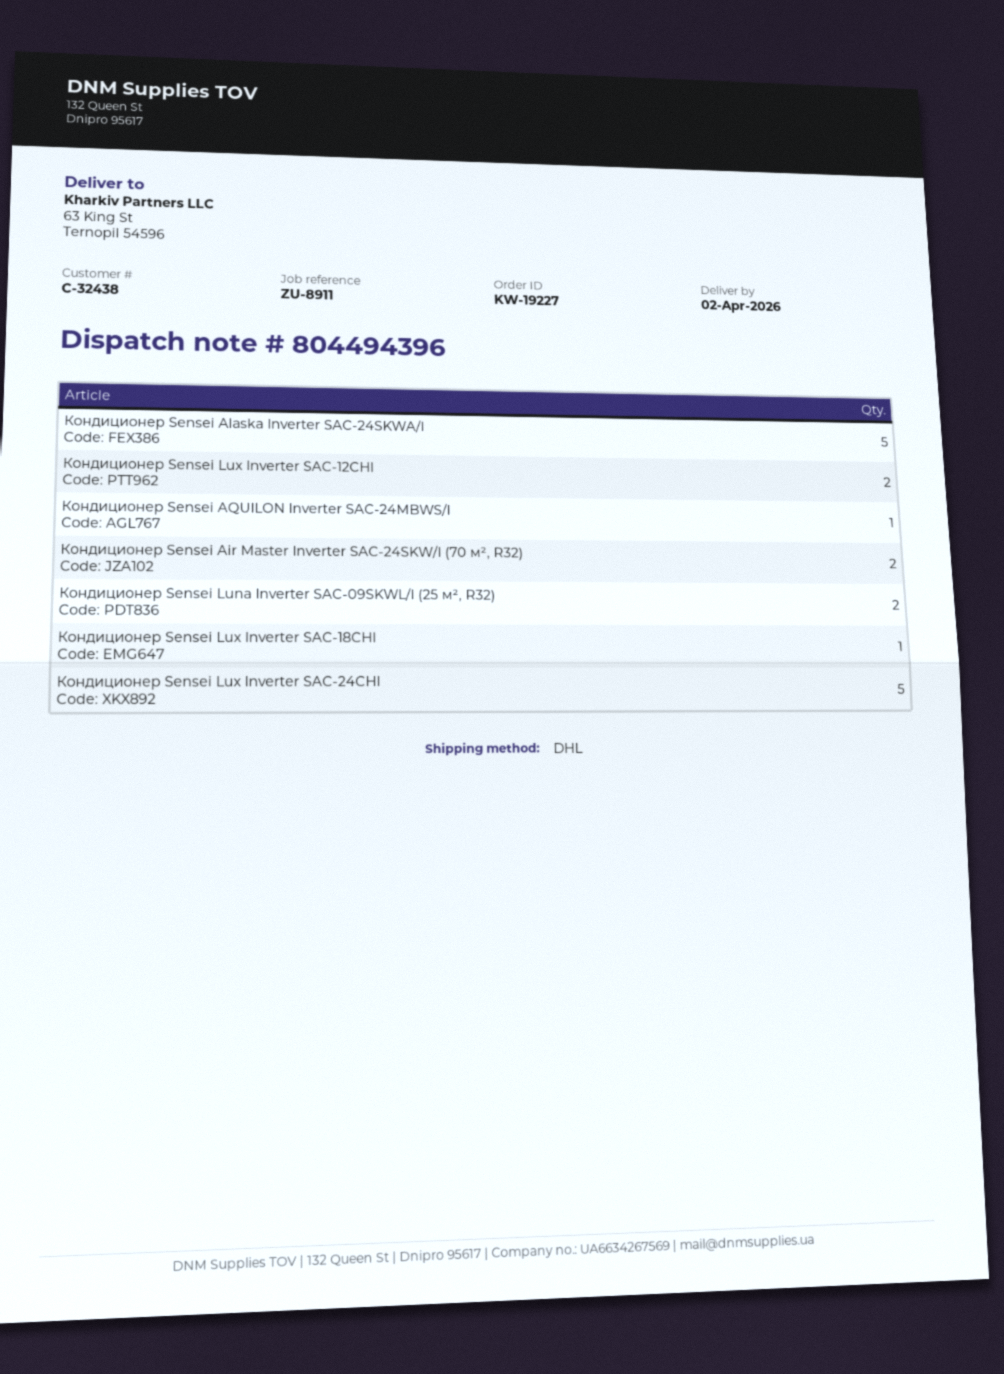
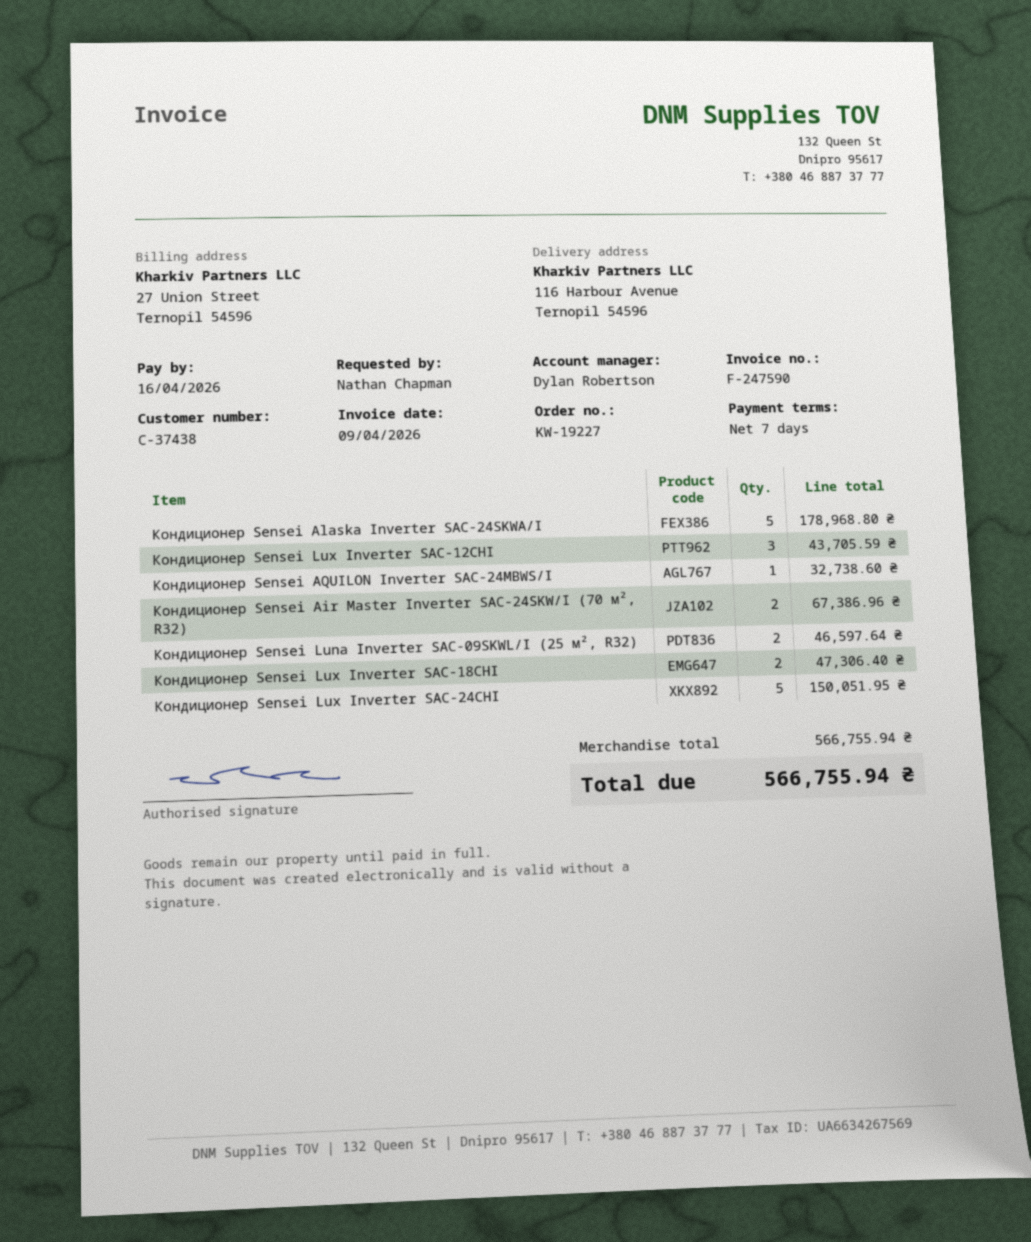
customer number: C-32438 -> C-37438
ship to: 63 King St, Ternopil 54596 -> 116 Harbour Avenue, Ternopil 54596
Кондиционер Sensei Lux Inverter SAC-12CHI: 2 -> 3
Кондиционер Sensei Lux Inverter SAC-18CHI: 1 -> 2

